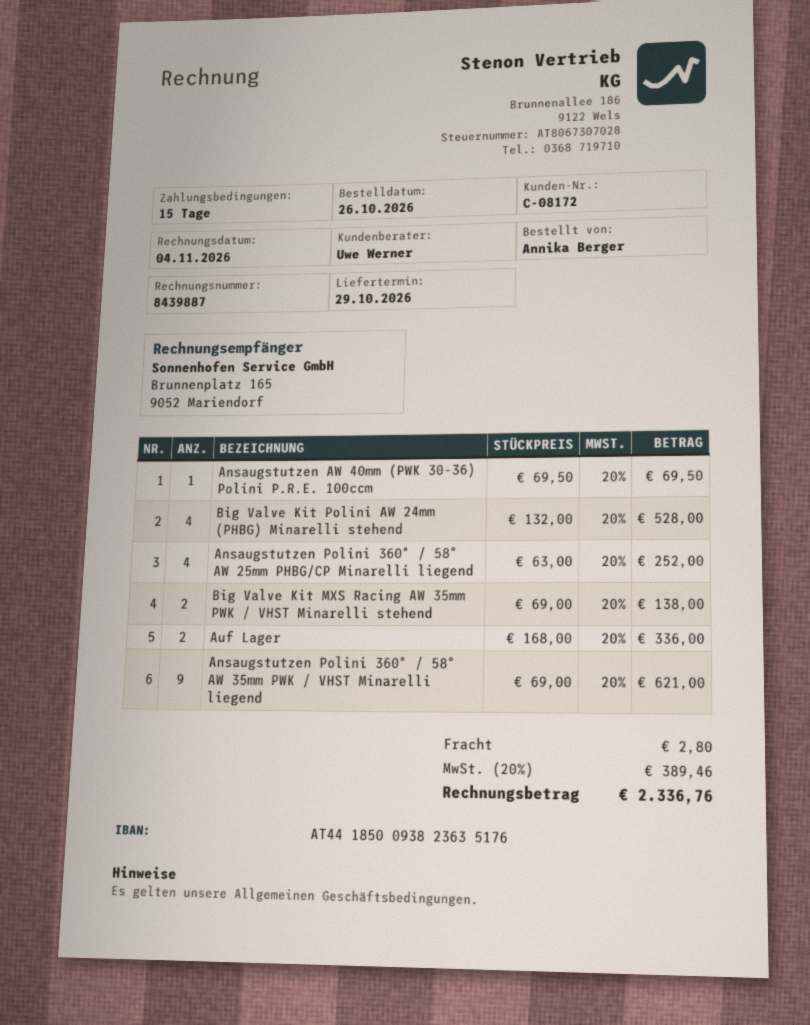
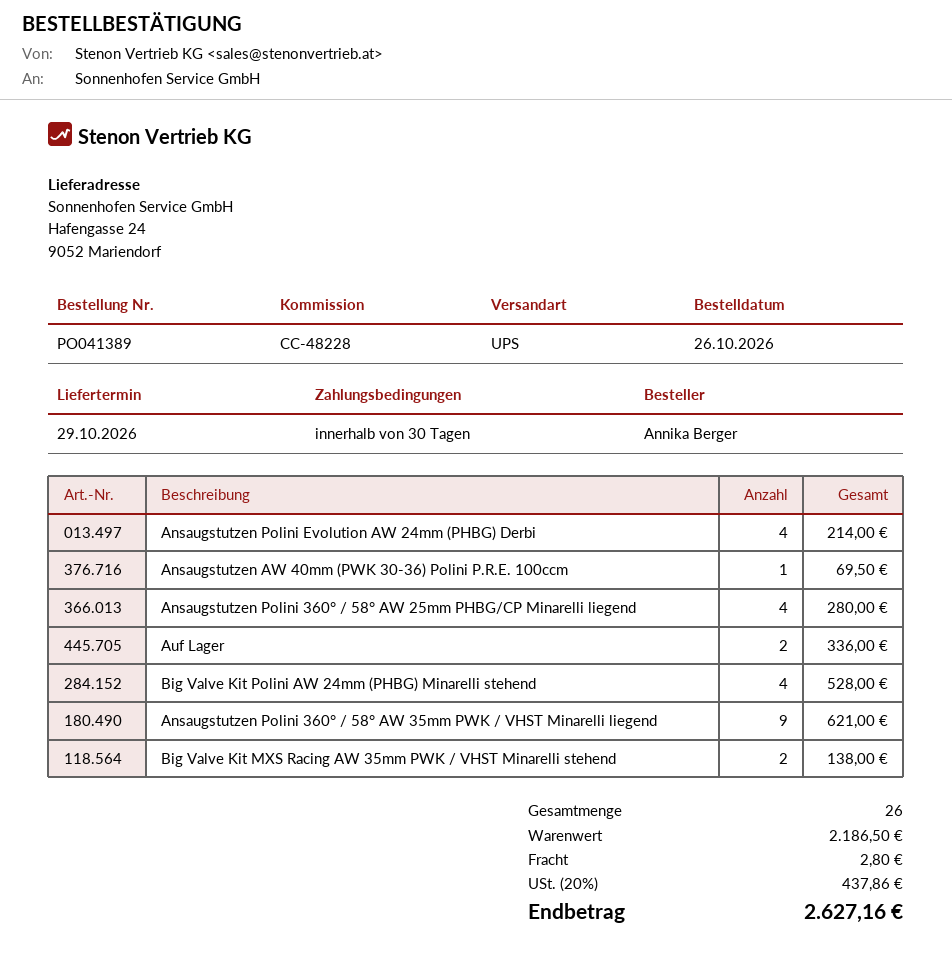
payment terms: 15 days -> 30 days
Ansaugstutzen Polini 360° / 58° AW 25mm PHBG/CP Minarelli liegend: 4 for 252.00 -> 4 for 280.00
Ansaugstutzen Polini Evolution AW 24mm (PHBG) Derbi: none -> 4 for 214.00
tax: 20% = 389.46 -> 20% = 437.86
total: 2336.76 -> 2627.16

